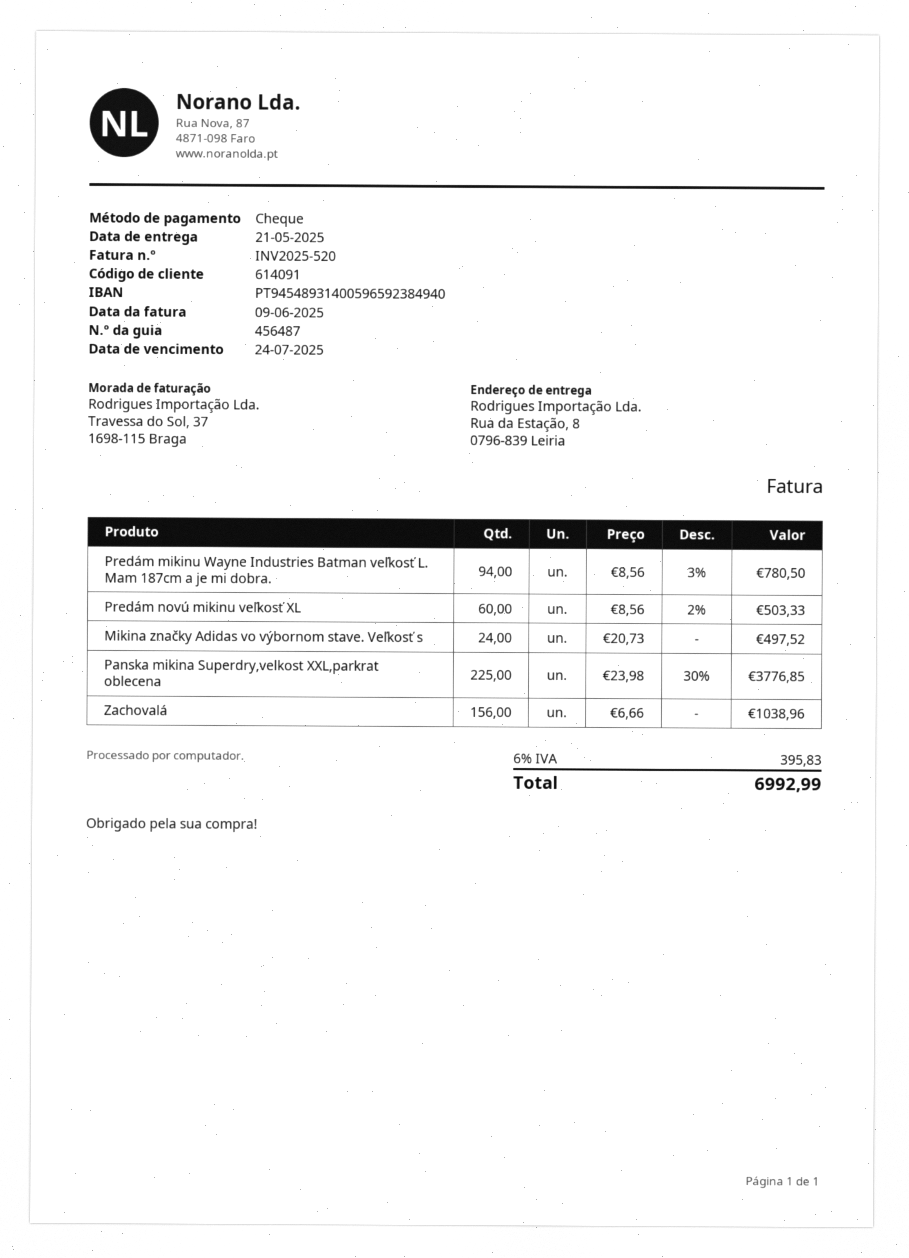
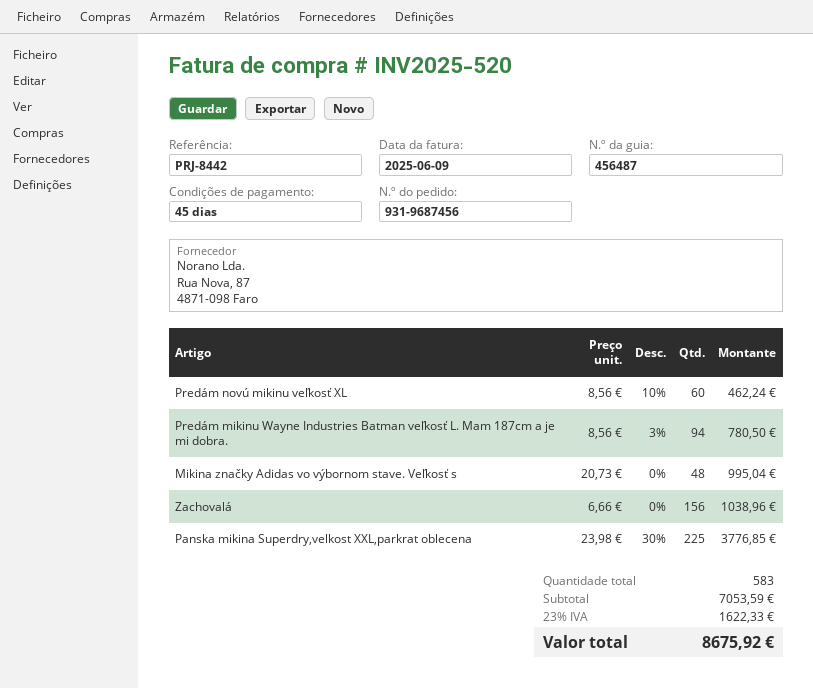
Predám novú mikinu veľkosť XL: 60 x 8.56 - 2% = 503.33 -> 60 x 8.56 - 10% = 462.24
Mikina značky Adidas vo výbornom stave. Veľkosť s: 24 x 20.73 = 497.52 -> 48 x 20.73 = 995.04
tax: 6% = 395.83 -> 23% = 1622.33
total: 6992.99 -> 8675.92

